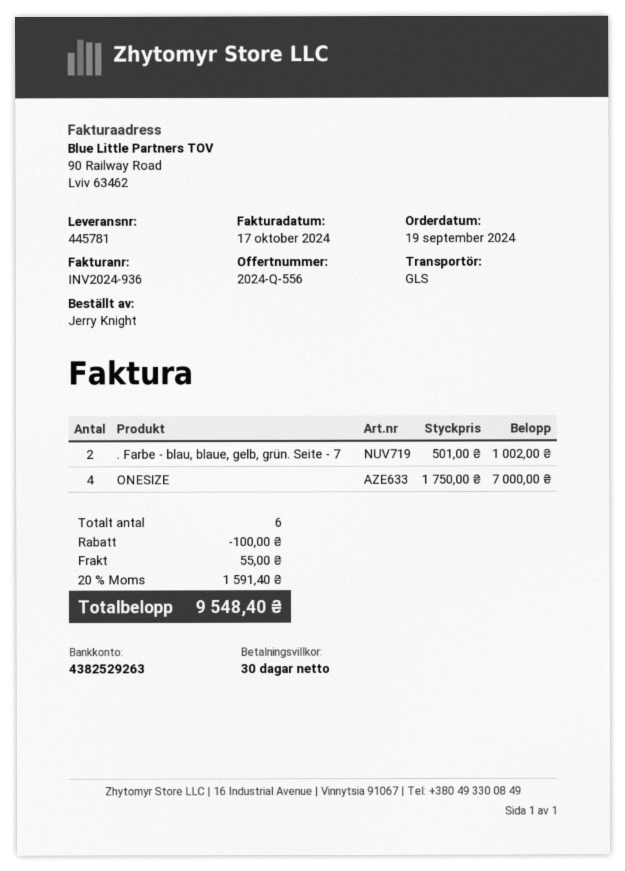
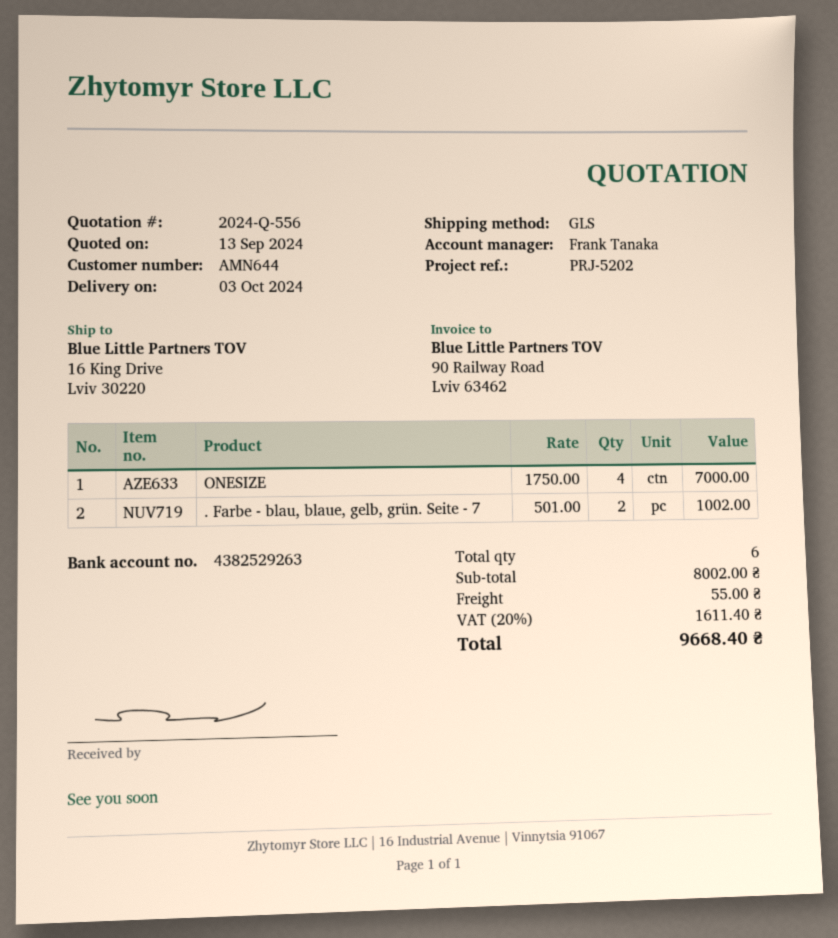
discount: 100.00 -> none
tax: 20% = 1591.40 -> 20% = 1611.40
total: 9548.40 -> 9668.40

